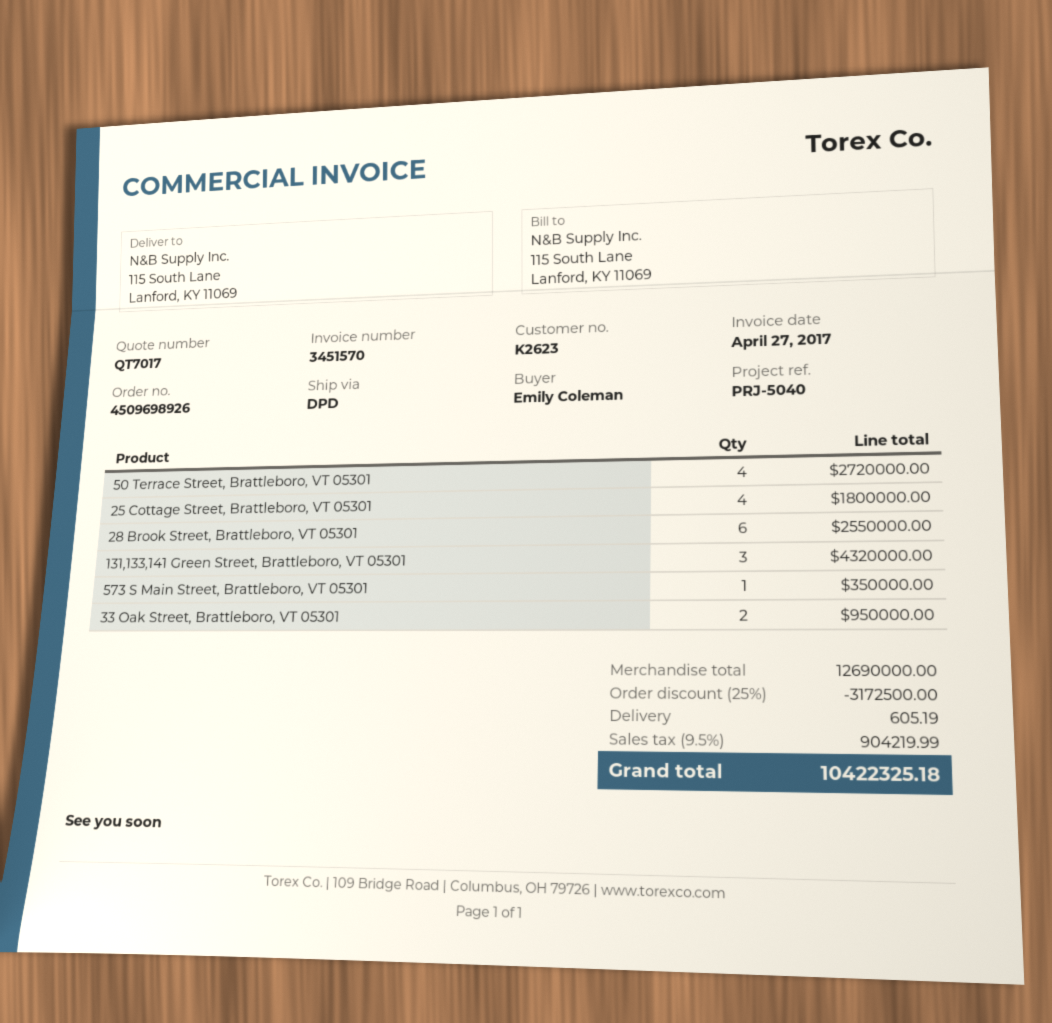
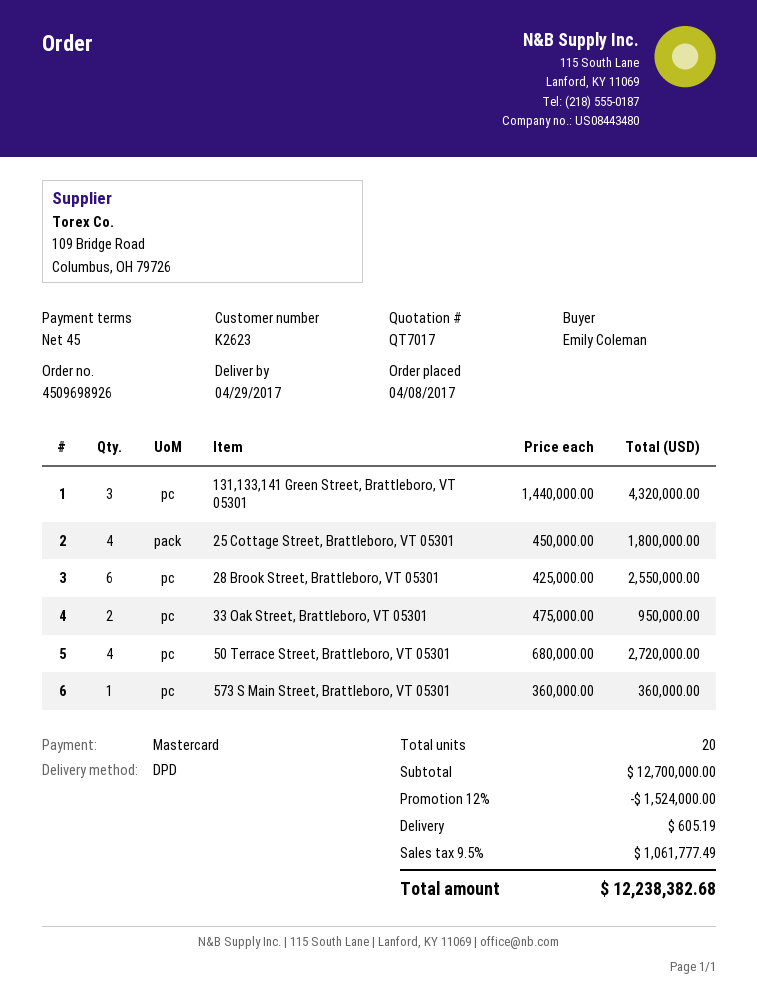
573 S Main Street, Brattleboro, VT 05301: 1 for 350000.00 -> 1 for 360000.00
subtotal: 12690000.00 -> 12700000.00
discount: 25% = 3172500.00 -> 12% = 1524000.00
tax: 9.5% = 904219.99 -> 9.5% = 1061777.49
total: 10422325.18 -> 12238382.68

